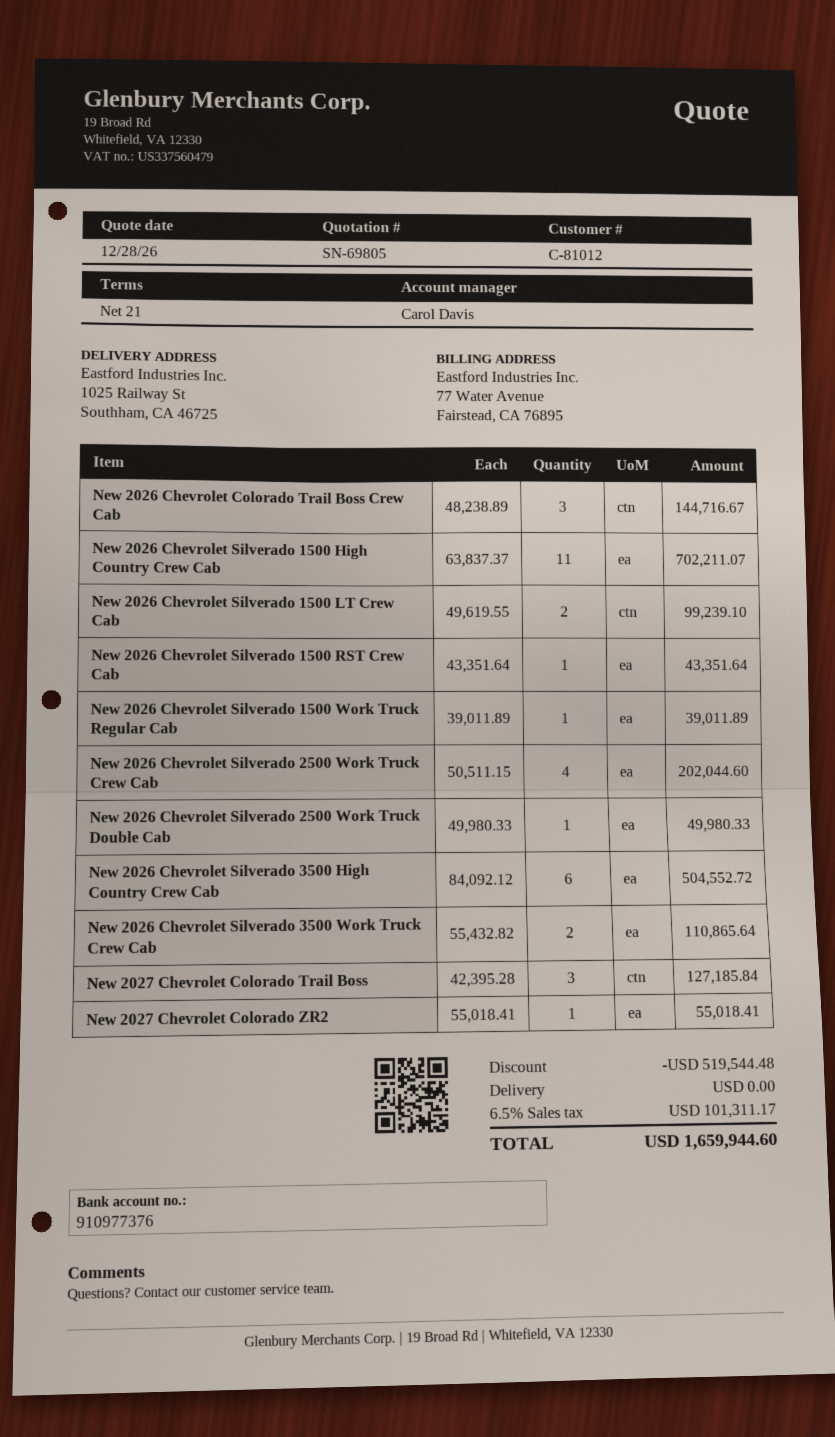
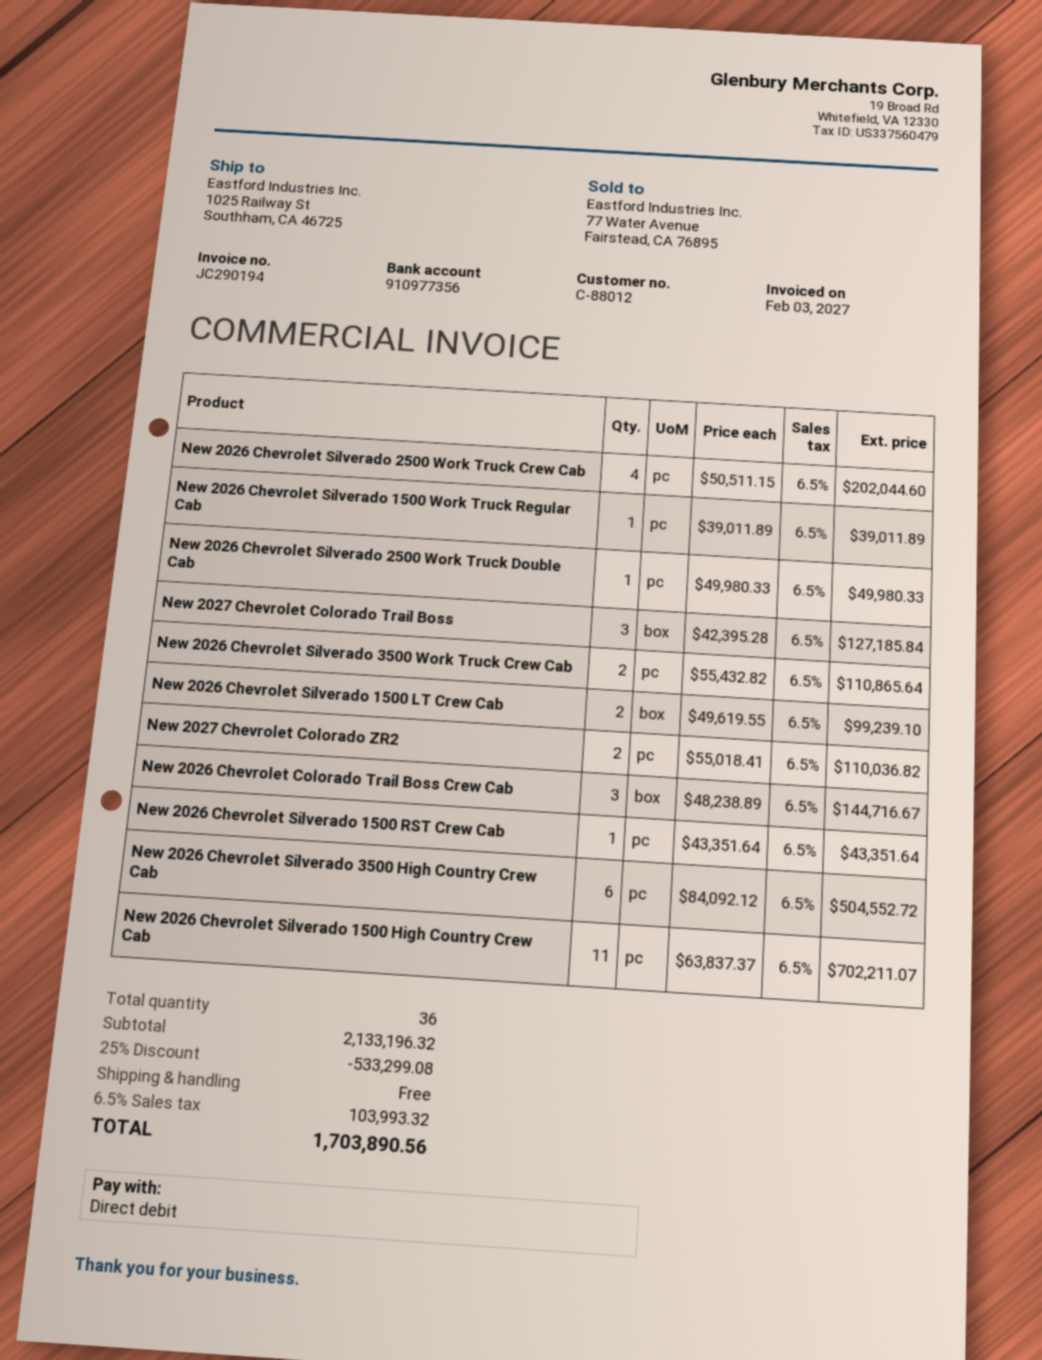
customer number: C-81012 -> C-88012
bank account: 910977376 -> 910977356
New 2027 Chevrolet Colorado ZR2: 1 x 55018.41 = 55018.41 -> 2 x 55018.41 = 110036.82
discount: 519544.48 -> 533299.08
tax: 6.5% = 101311.17 -> 6.5% = 103993.32
total: 1659944.60 -> 1703890.56

